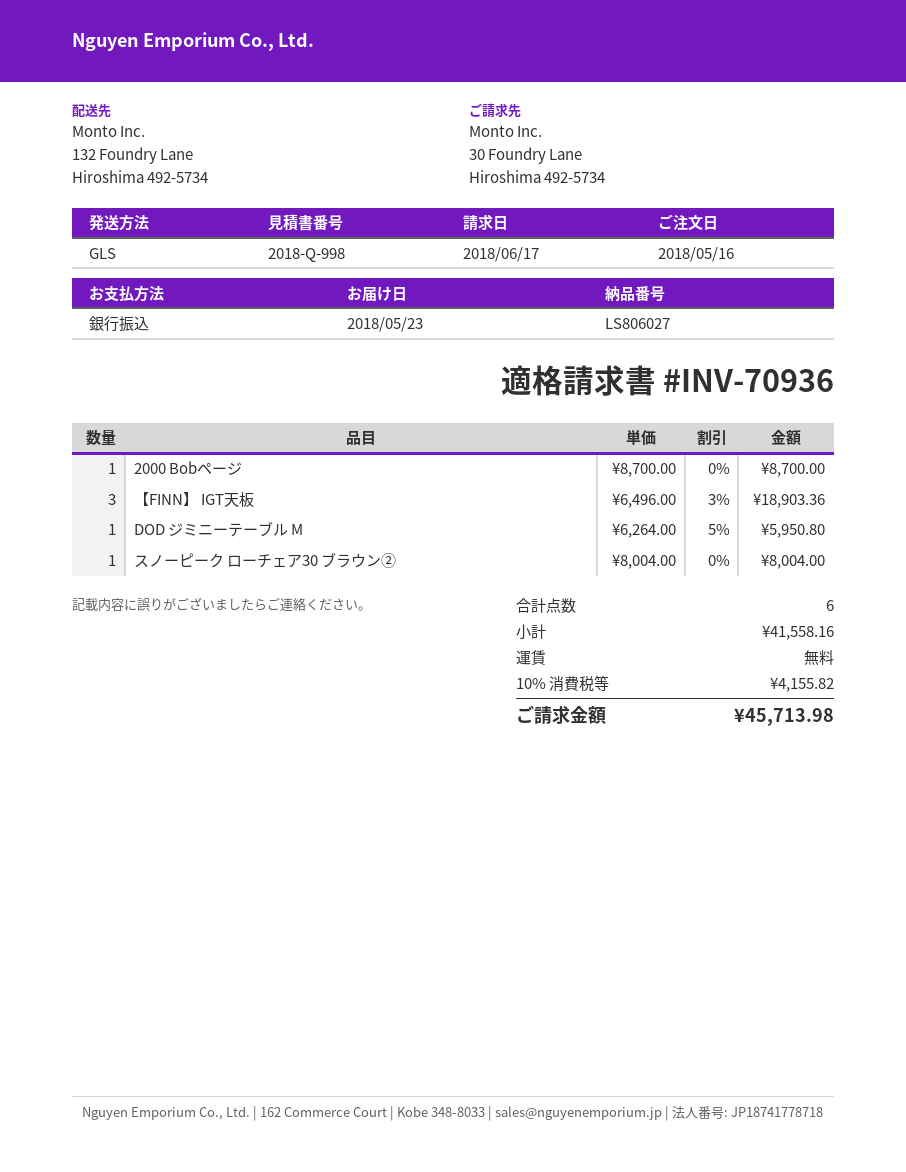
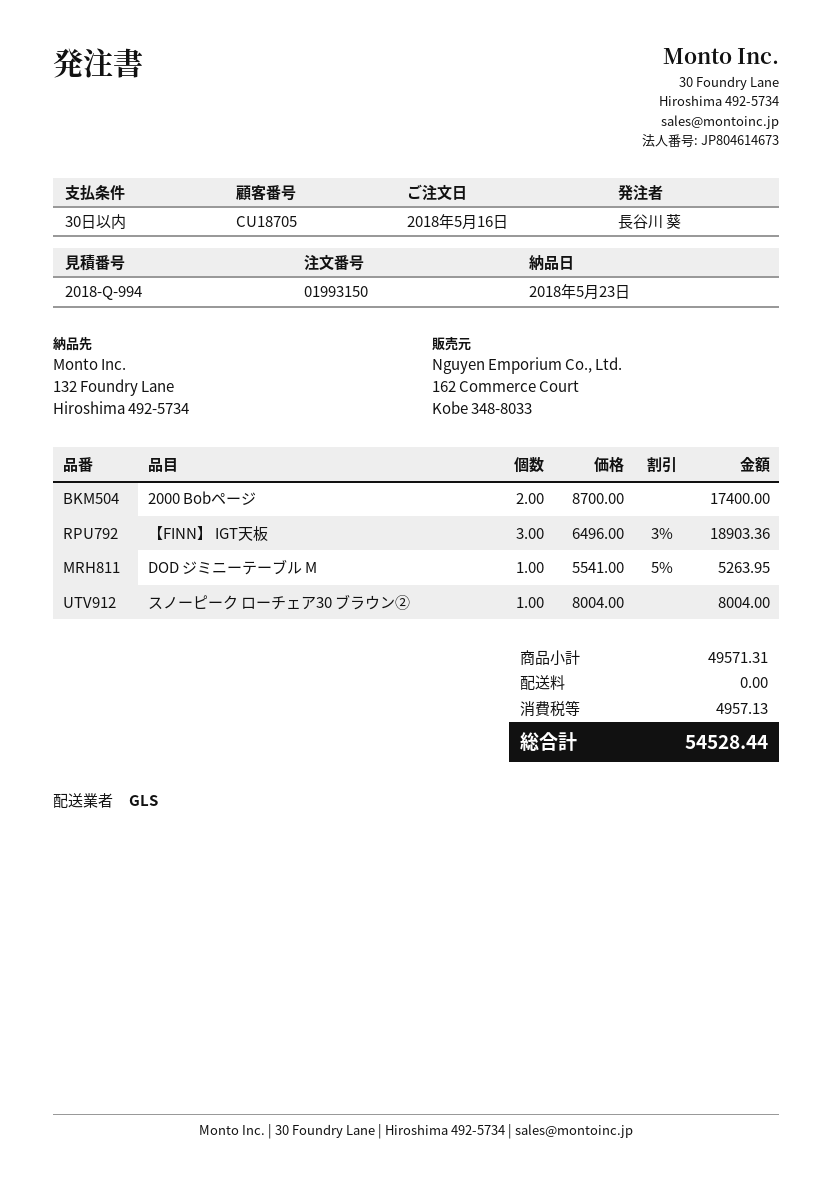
quote number: 2018-Q-998 -> 2018-Q-994
2000 Bobページ: 1 x 8700.00 = 8700.00 -> 2 x 8700.00 = 17400.00
DOD ジミニーテーブル M: 1 x 6264.00 - 5% = 5950.80 -> 1 x 5541.00 - 5% = 5263.95
subtotal: 41558.16 -> 49571.31
tax: 4155.82 -> 4957.13
total: 45713.98 -> 54528.44

